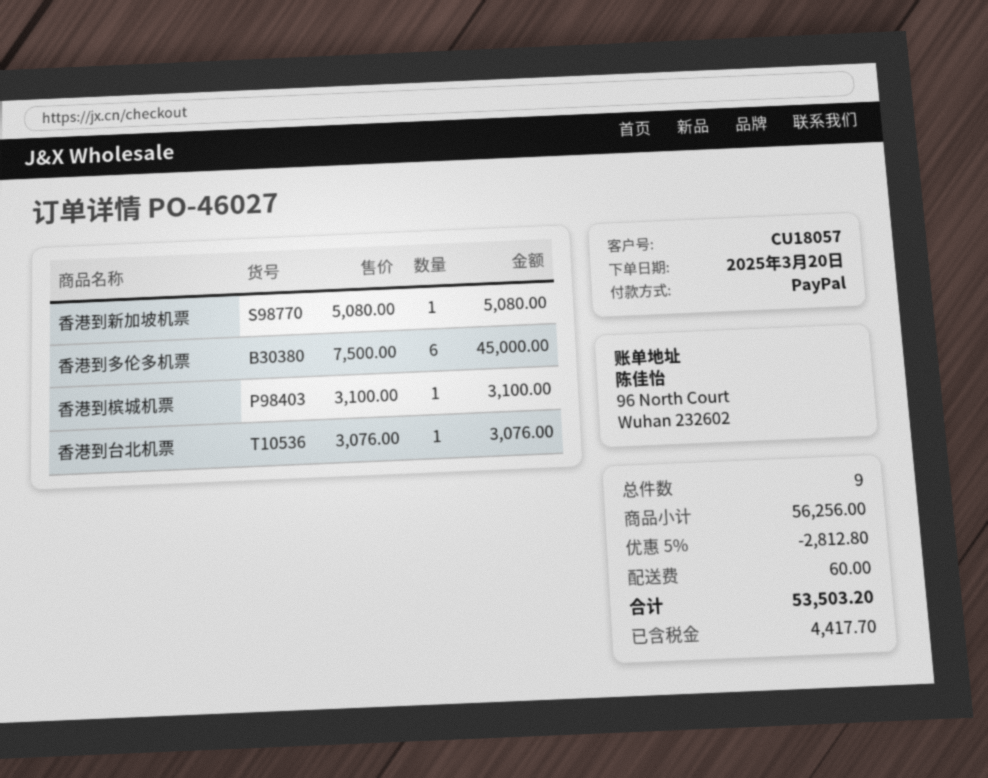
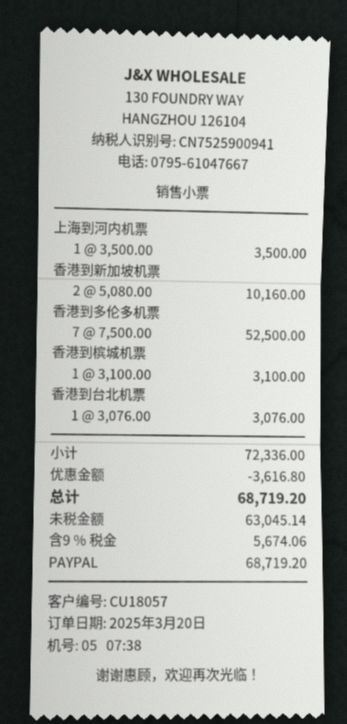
香港到新加坡机票: 1 x 5080.00 = 5080.00 -> 2 x 5080.00 = 10160.00
香港到多伦多机票: 6 x 7500.00 = 45000.00 -> 7 x 7500.00 = 52500.00
上海到河内机票: none -> 1 x 3500.00 = 3500.00
subtotal: 56256.00 -> 72336.00
discount: 2812.80 -> 3616.80
shipping: 60.00 -> none
tax: 4417.70 -> 5674.06
total: 53503.20 -> 68719.20

